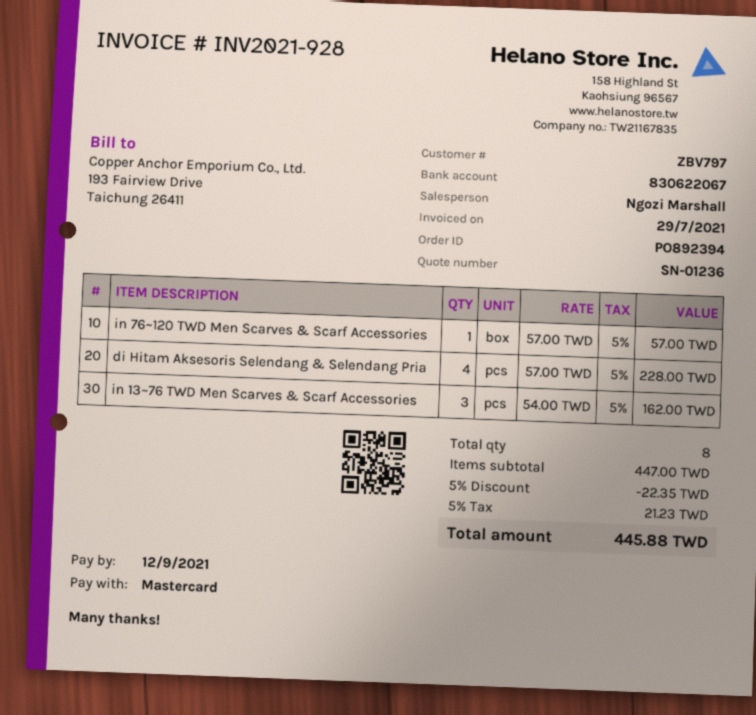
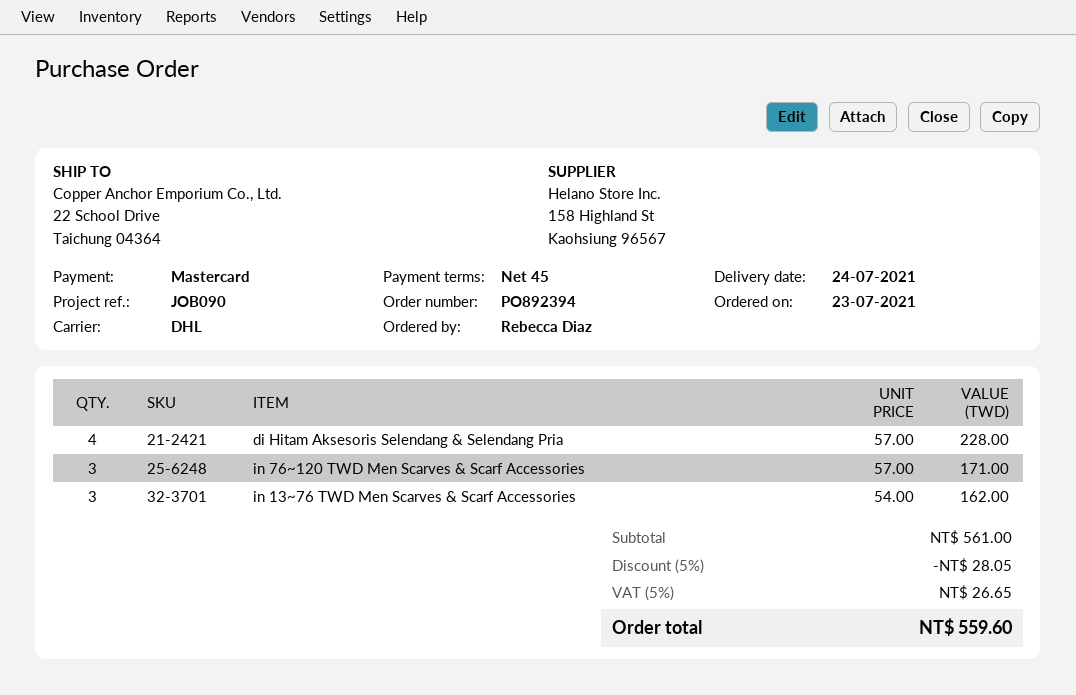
in 76~120 TWD Men Scarves & Scarf Accessories: 1 x 57.00 = 57.00 -> 3 x 57.00 = 171.00
subtotal: 447.00 -> 561.00
discount: 5% = 22.35 -> 5% = 28.05
tax: 5% = 21.23 -> 5% = 26.65
total: 445.88 -> 559.60

